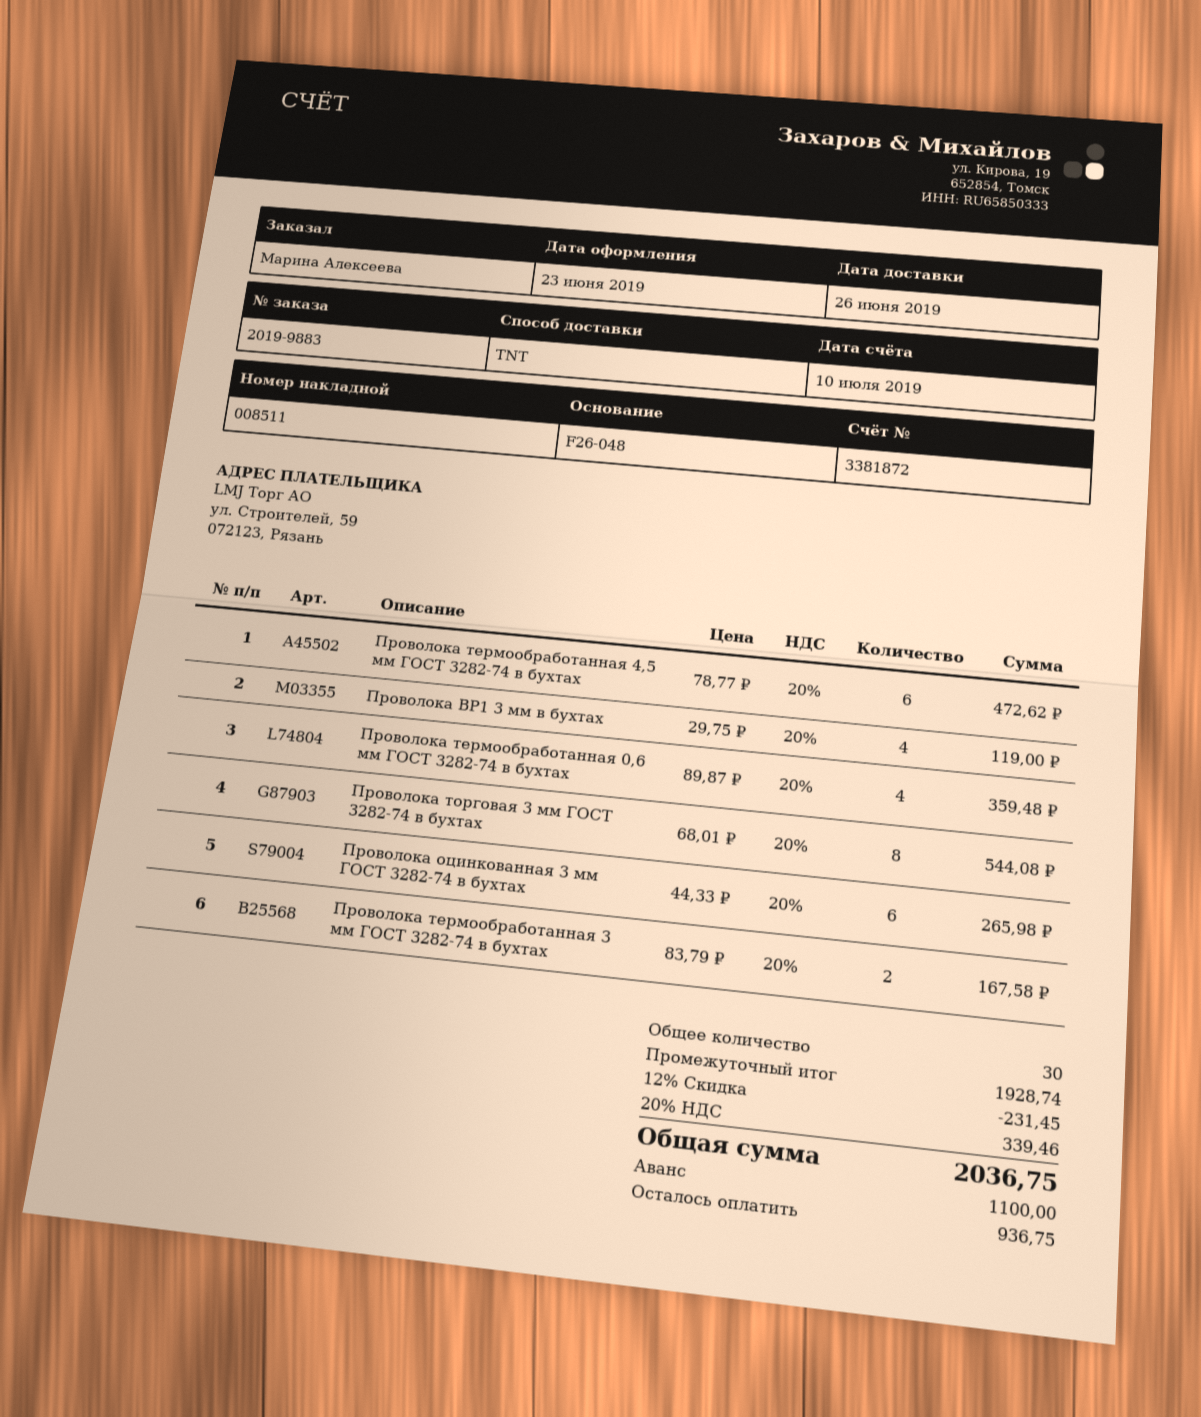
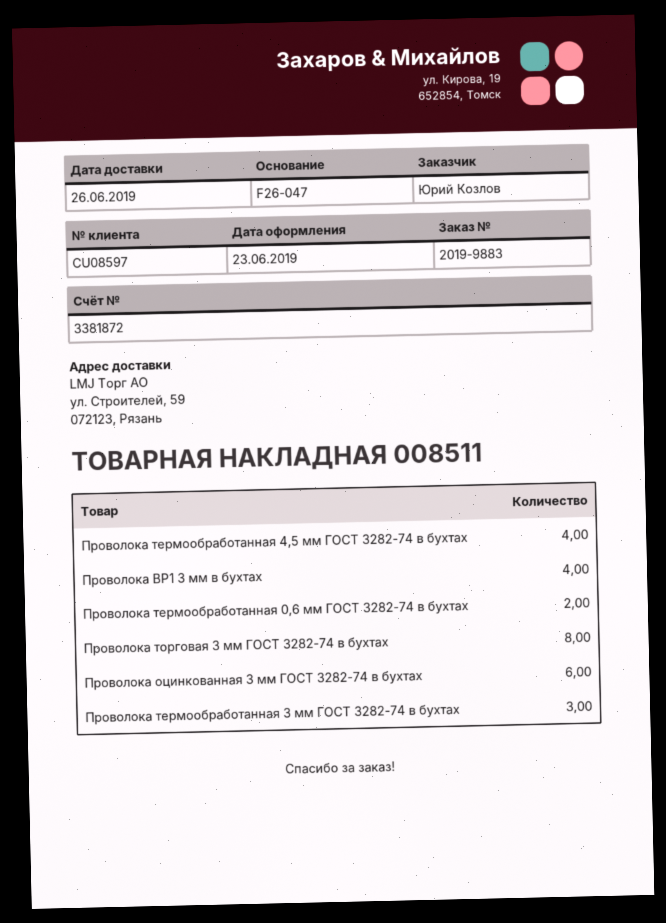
reference: F26-048 -> F26-047
ordered by: Марина Алексеева -> Юрий Козлов
Проволока термообработанная 4,5 мм ГОСТ 3282-74 в бухтах: 6 -> 4
Проволока термообработанная 0,6 мм ГОСТ 3282-74 в бухтах: 4 -> 2
Проволока термообработанная 3 мм ГОСТ 3282-74 в бухтах: 2 -> 3

